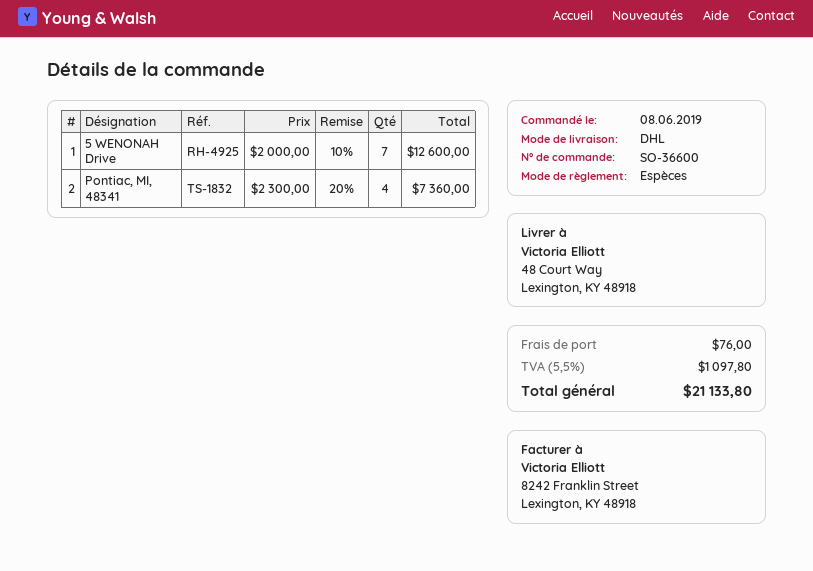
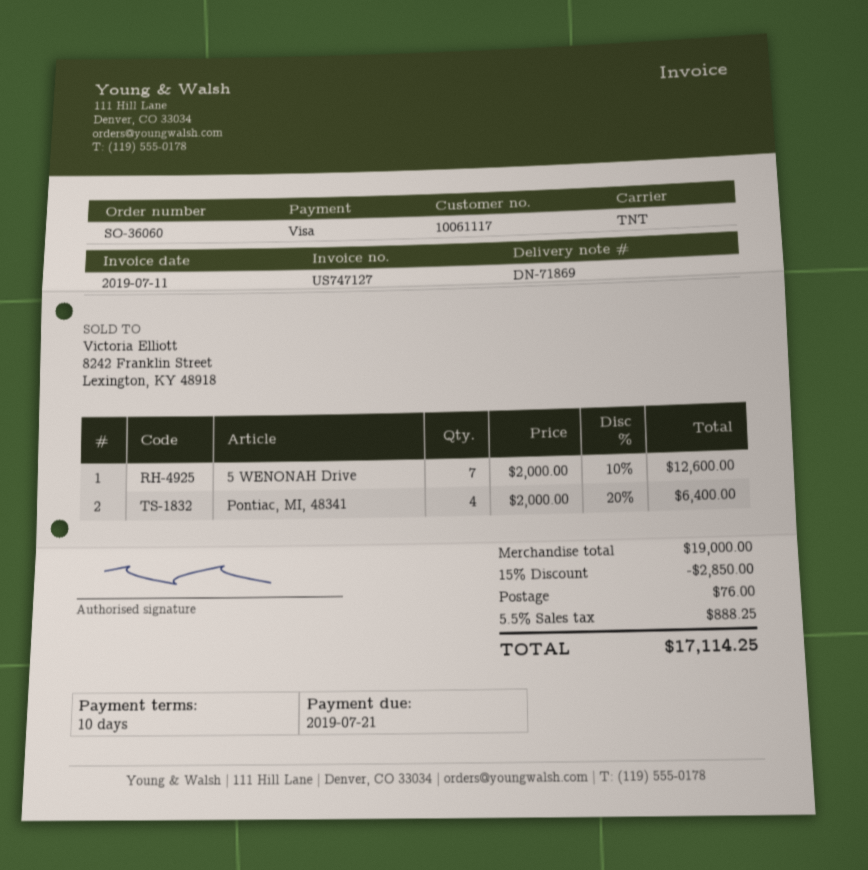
order number: SO-36600 -> SO-36060
payment method: cash -> Visa
shipping method: DHL -> TNT
Pontiac, MI, 48341: 4 x 2300.00 - 20% = 7360.00 -> 4 x 2000.00 - 20% = 6400.00
discount: none -> 15% = 2850.00
tax: 5.5% = 1097.80 -> 5.5% = 888.25
total: 21133.80 -> 17114.25

